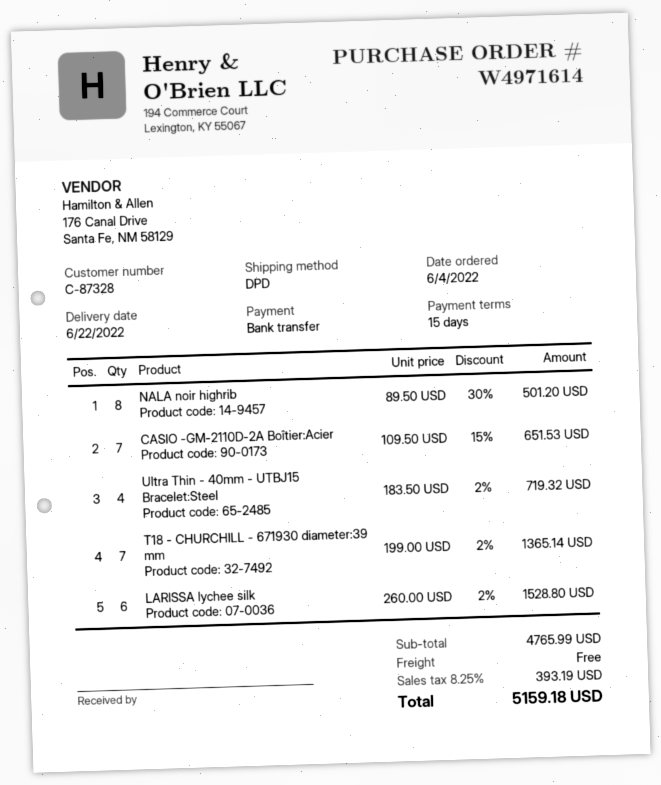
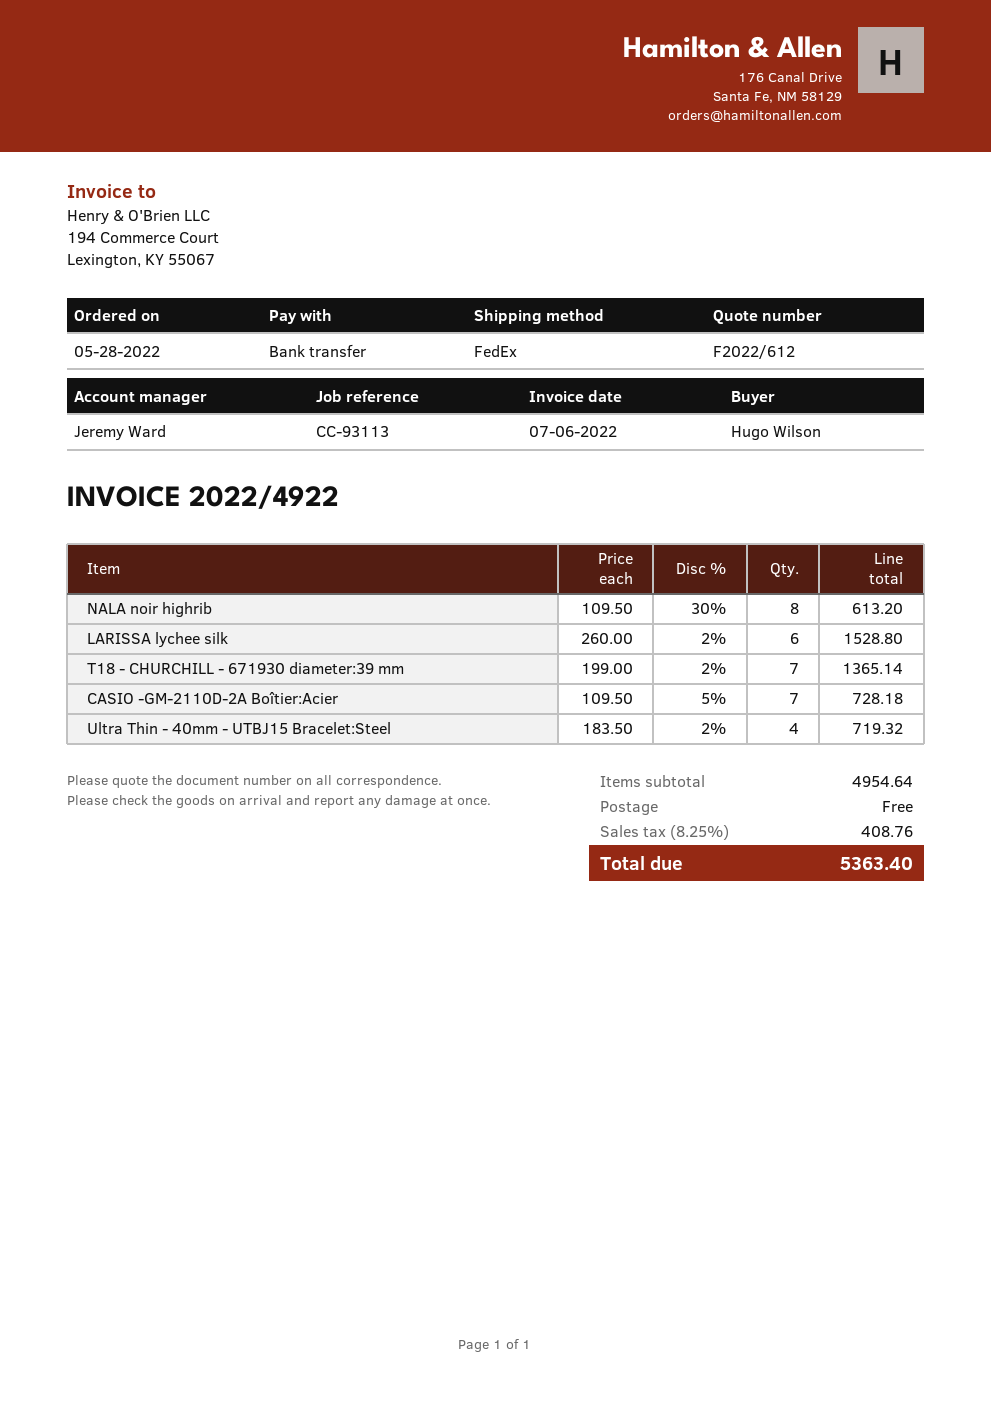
order date: 2022-06-04 -> 2022-05-28
shipping method: DPD -> FedEx
NALA noir highrib: 8 x 89.50 - 30% = 501.20 -> 8 x 109.50 - 30% = 613.20
CASIO -GM-2110D-2A Boîtier:Acier: 7 x 109.50 - 15% = 651.53 -> 7 x 109.50 - 5% = 728.18
subtotal: 4765.99 -> 4954.64
tax: 8.25% = 393.19 -> 8.25% = 408.76
total: 5159.18 -> 5363.40

